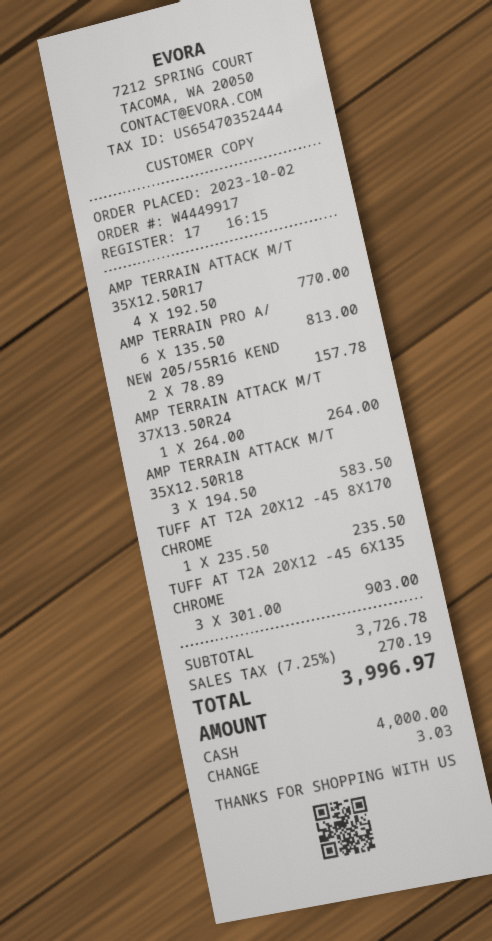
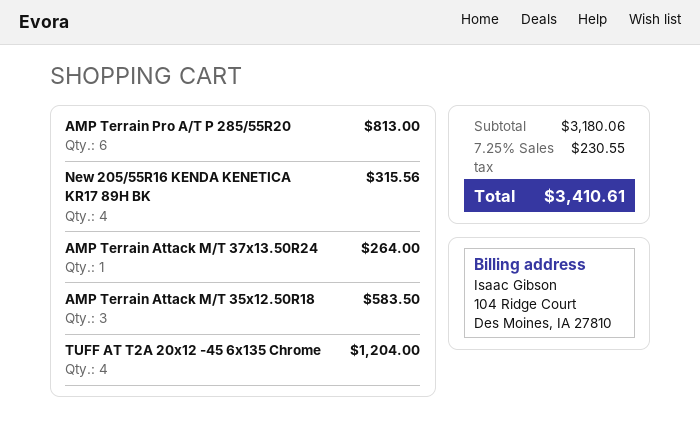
AMP TERRAIN ATTACK M/T 35X12.50R17: 4 for 770.00 -> none
NEW 205/55R16 KEND: 2 for 157.78 -> 4 for 315.56
TUFF AT T2A 20X12 -45 8X170 CHROME: 1 for 235.50 -> none
TUFF AT T2A 20X12 -45 6X135 CHROME: 3 for 903.00 -> 4 for 1204.00
subtotal: 3726.78 -> 3180.06
tax: 7.25% = 270.19 -> 7.25% = 230.55
total: 3996.97 -> 3410.61

